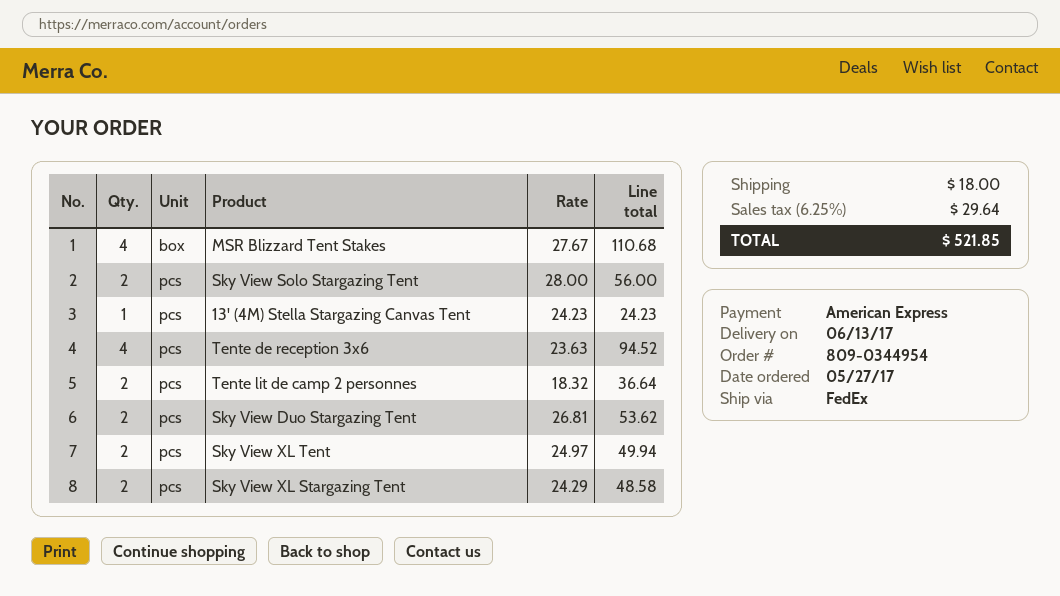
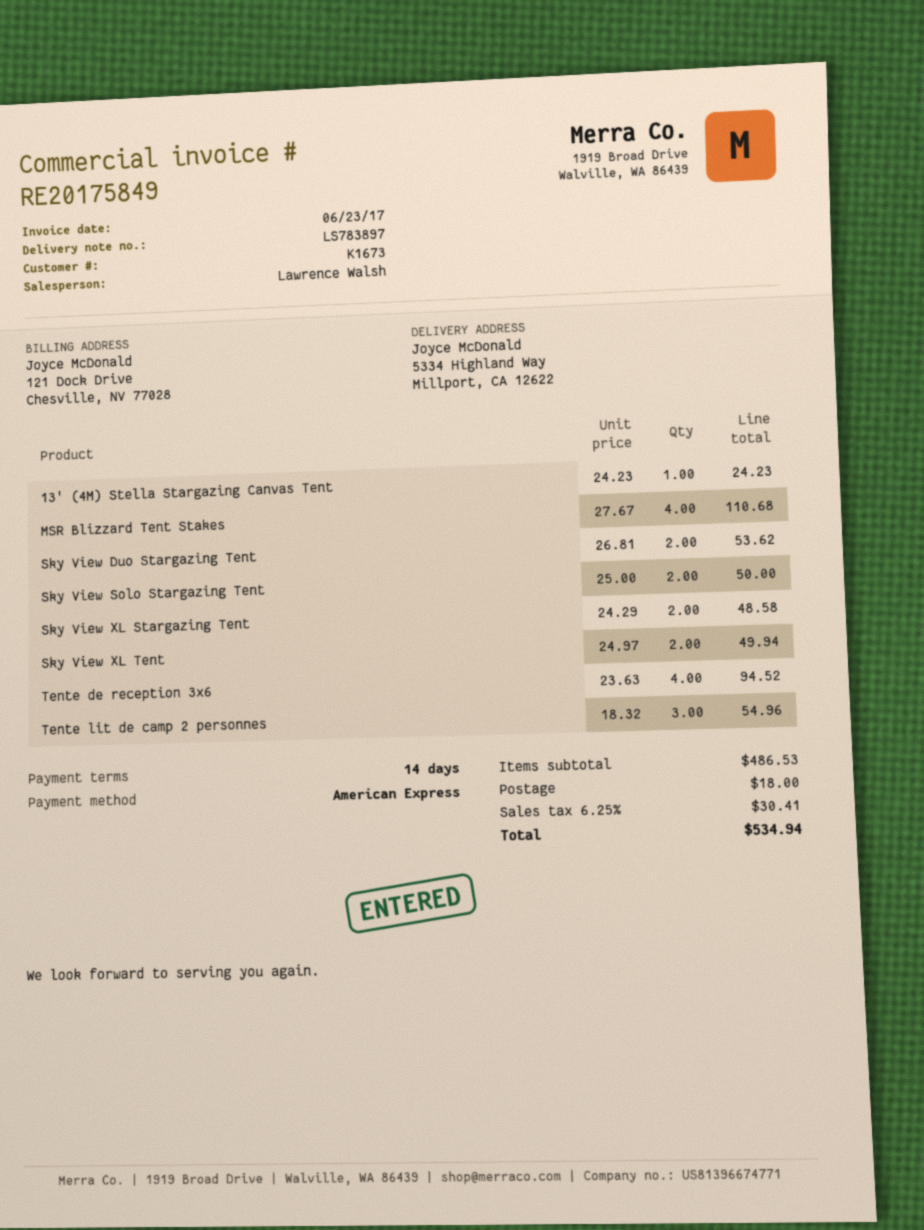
Sky View Solo Stargazing Tent: 2 x 28.00 = 56.00 -> 2 x 25.00 = 50.00
Tente lit de camp 2 personnes: 2 x 18.32 = 36.64 -> 3 x 18.32 = 54.96
tax: 6.25% = 29.64 -> 6.25% = 30.41
total: 521.85 -> 534.94

